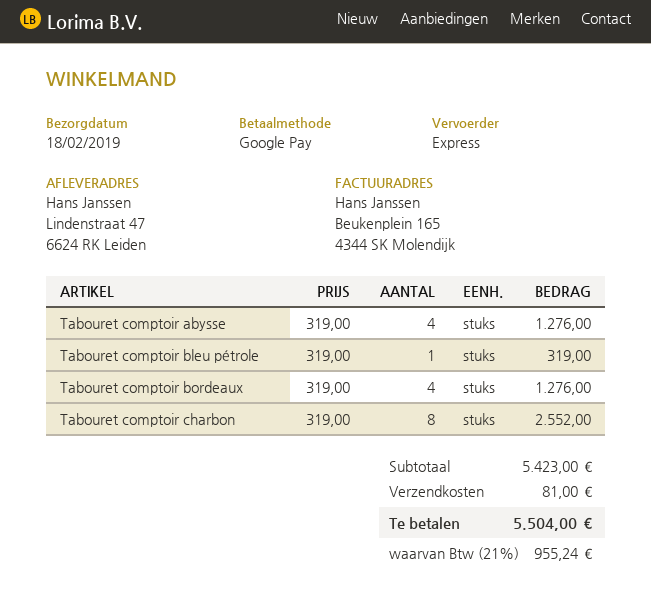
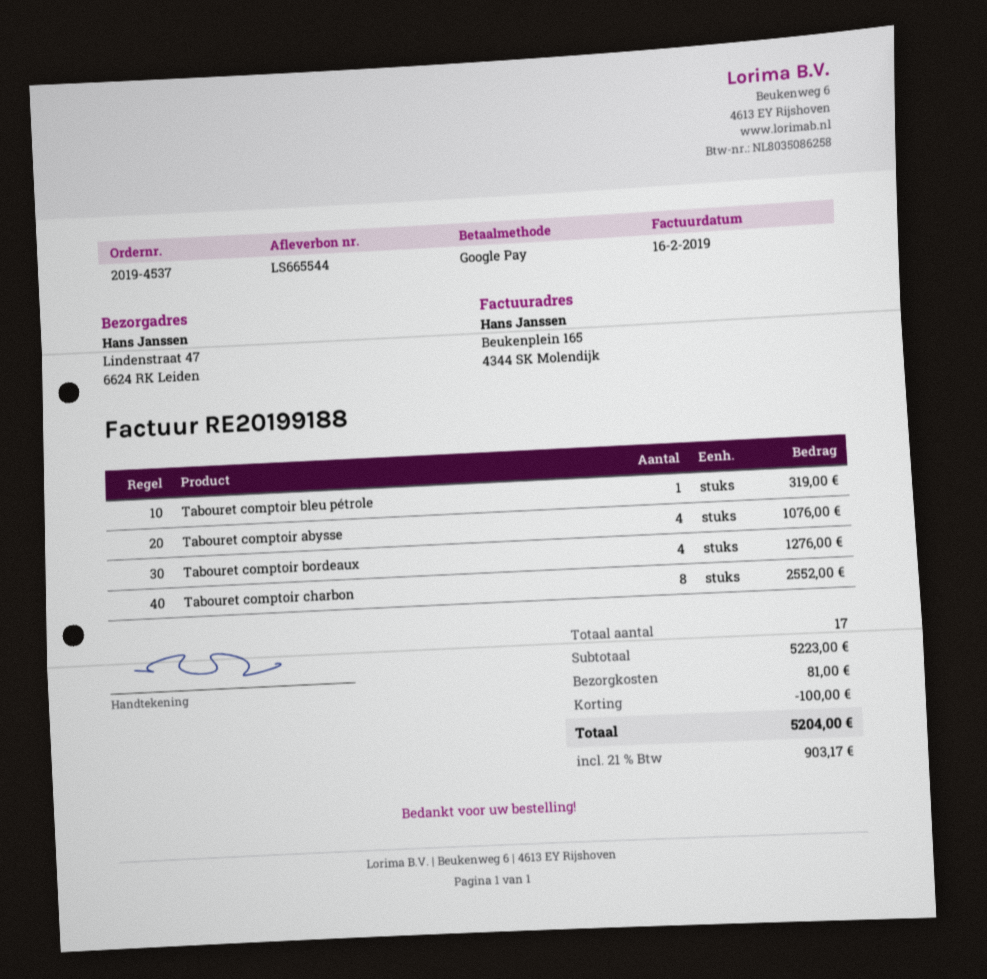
Tabouret comptoir abysse: 4 for 1276.00 -> 4 for 1076.00
subtotal: 5423.00 -> 5223.00
discount: none -> 100.00
tax: 21% = 955.24 -> 21% = 903.17
total: 5504.00 -> 5204.00

